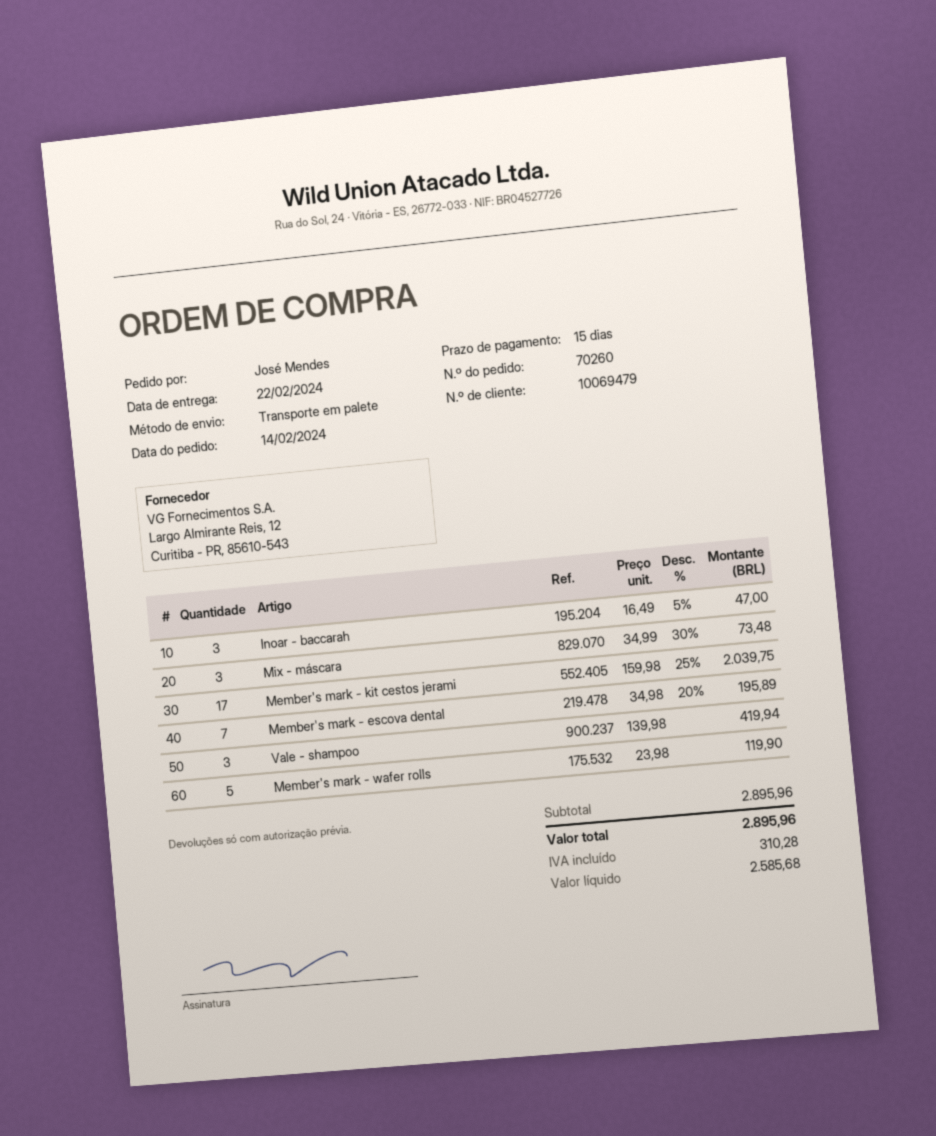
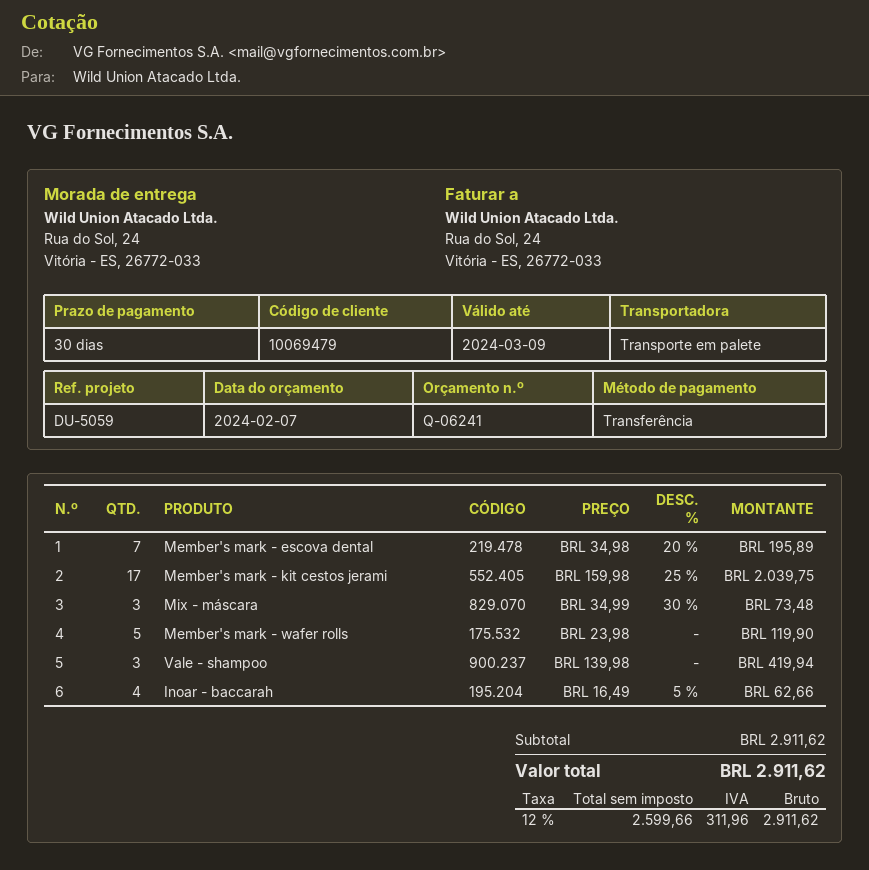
payment terms: 15 days -> 30 days
Inoar - baccarah: 3 x 16.49 - 5% = 47.00 -> 4 x 16.49 - 5% = 62.66
subtotal: 2895.96 -> 2911.62
net: 2585.68 -> 2599.66
tax: 310.28 -> 311.96
total: 2895.96 -> 2911.62

